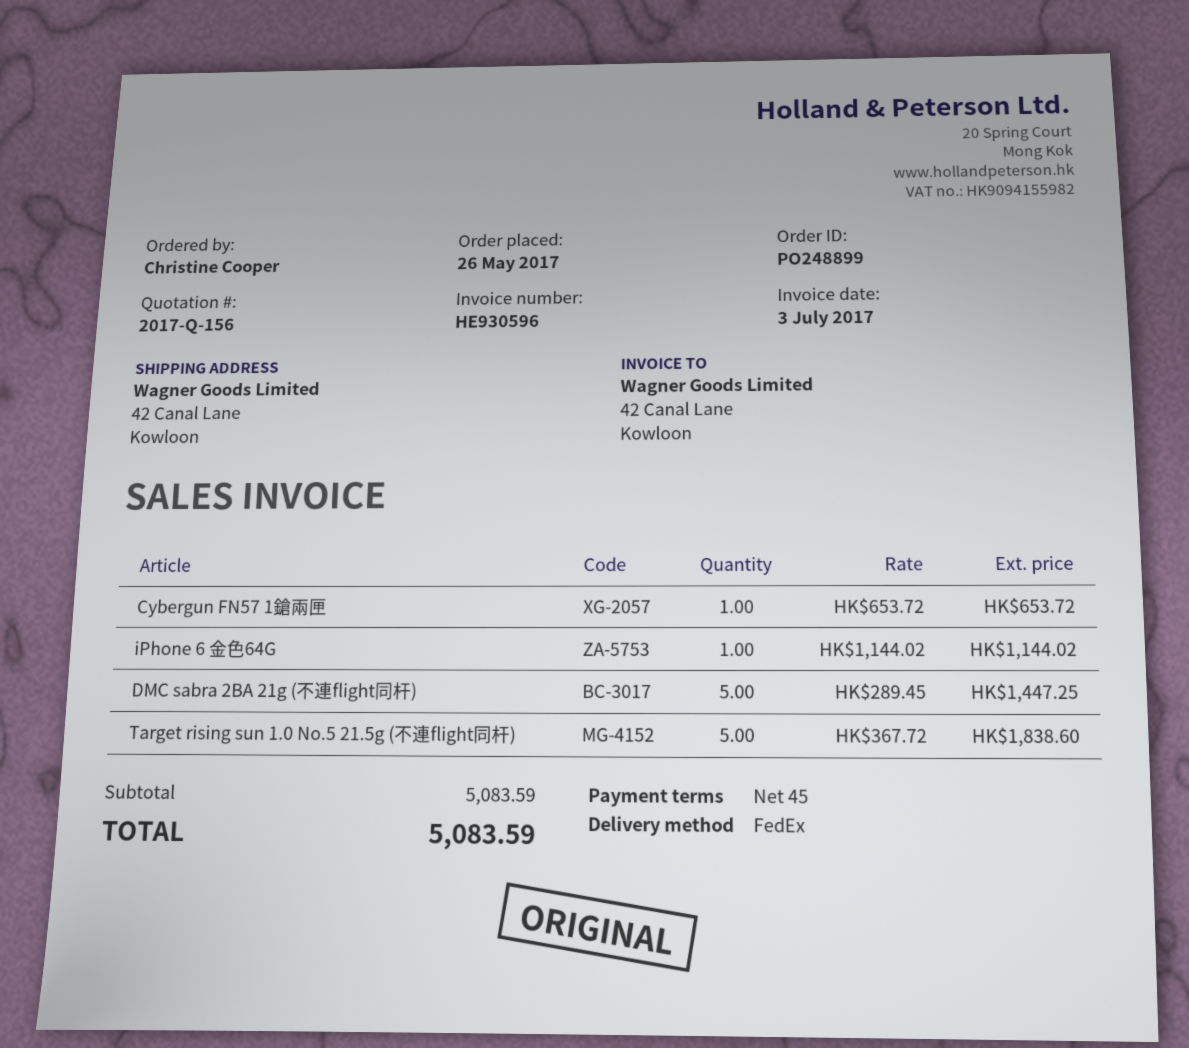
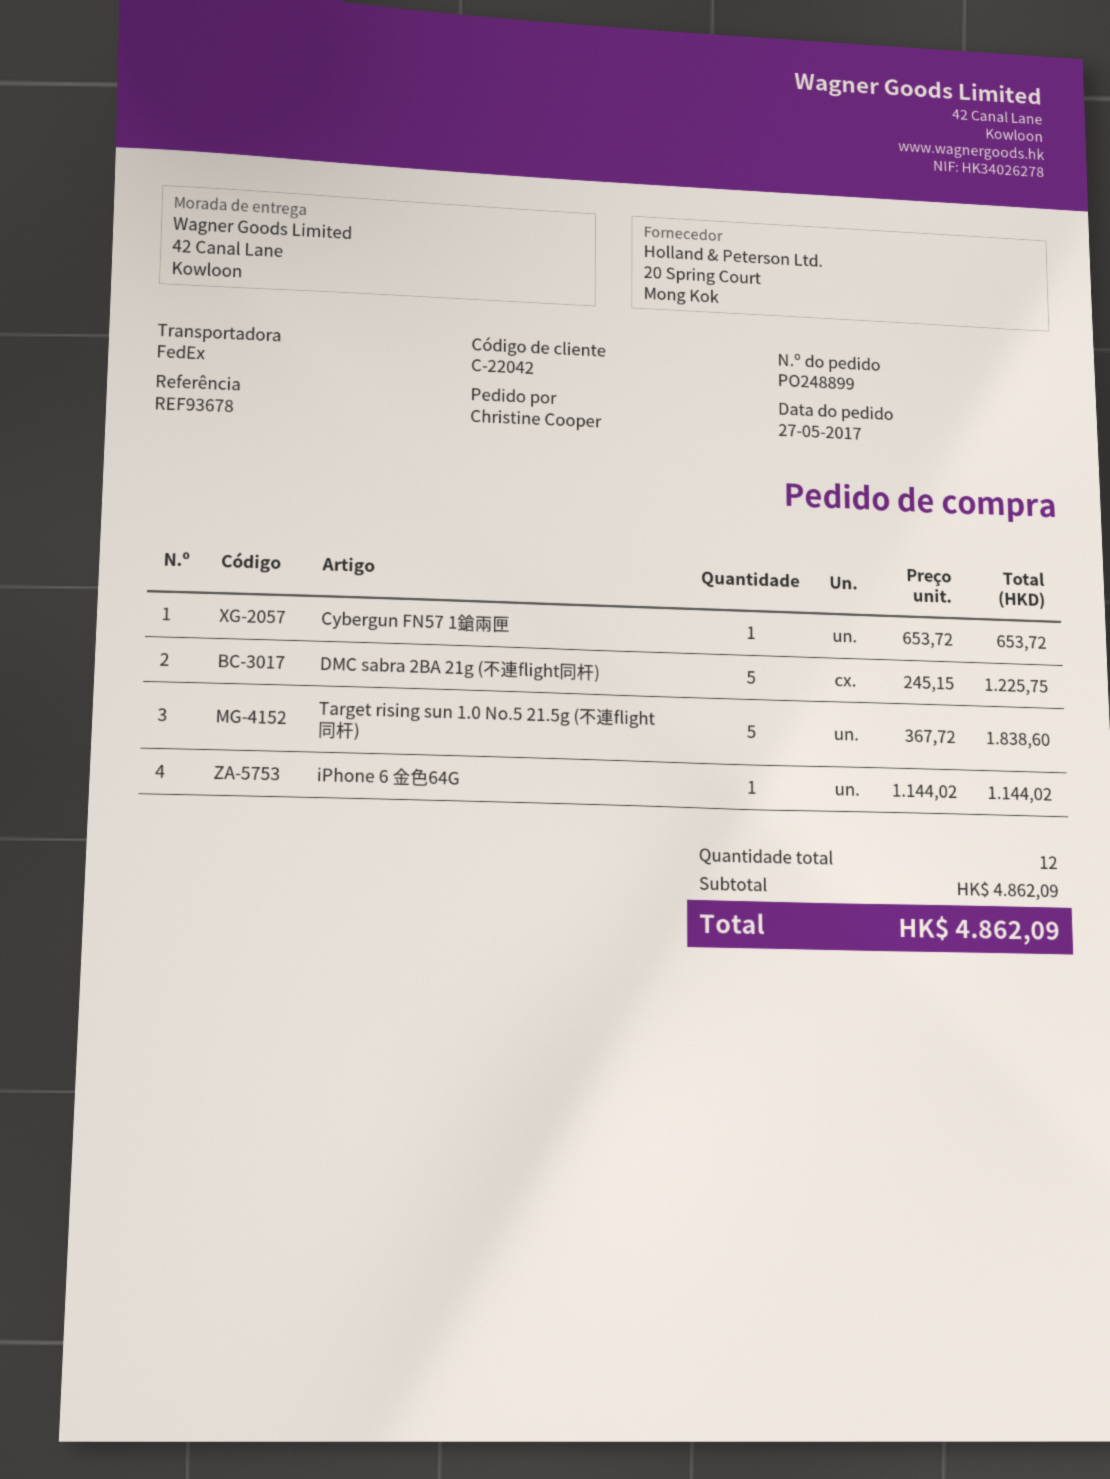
order date: 2017-05-26 -> 2017-05-27
DMC sabra 2BA 21g (不連flight同杆): 5 x 289.45 = 1447.25 -> 5 x 245.15 = 1225.75
subtotal: 5083.59 -> 4862.09
total: 5083.59 -> 4862.09

